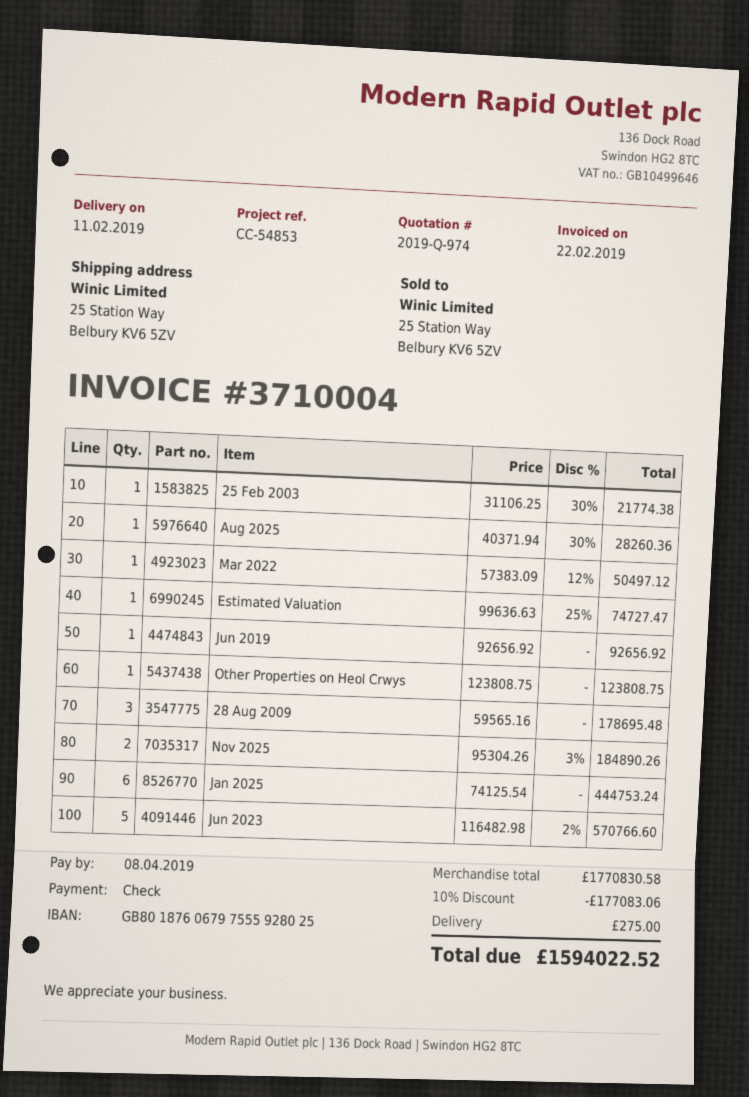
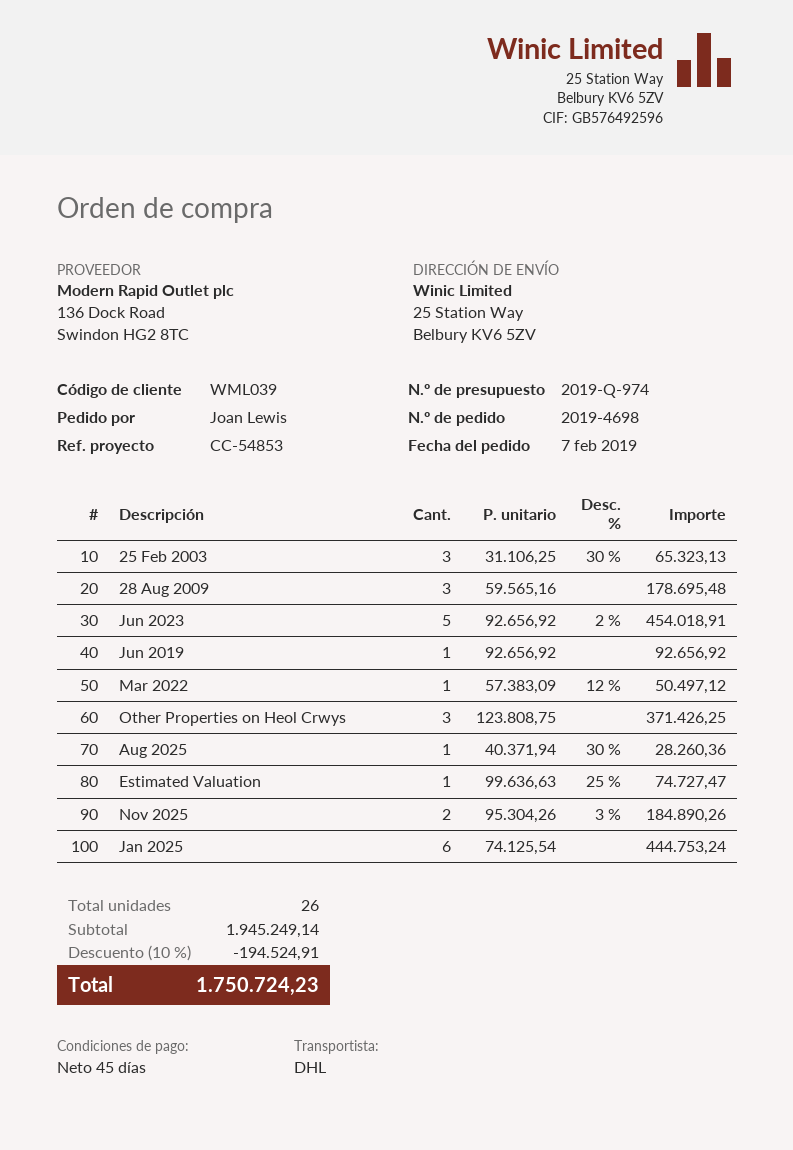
25 Feb 2003: 1 x 31106.25 - 30% = 21774.38 -> 3 x 31106.25 - 30% = 65323.13
Other Properties on Heol Crwys: 1 x 123808.75 = 123808.75 -> 3 x 123808.75 = 371426.25
Jun 2023: 5 x 116482.98 - 2% = 570766.60 -> 5 x 92656.92 - 2% = 454018.91
subtotal: 1770830.58 -> 1945249.14
discount: 10% = 177083.06 -> 10% = 194524.91
shipping: 275.00 -> none
total: 1594022.52 -> 1750724.23

